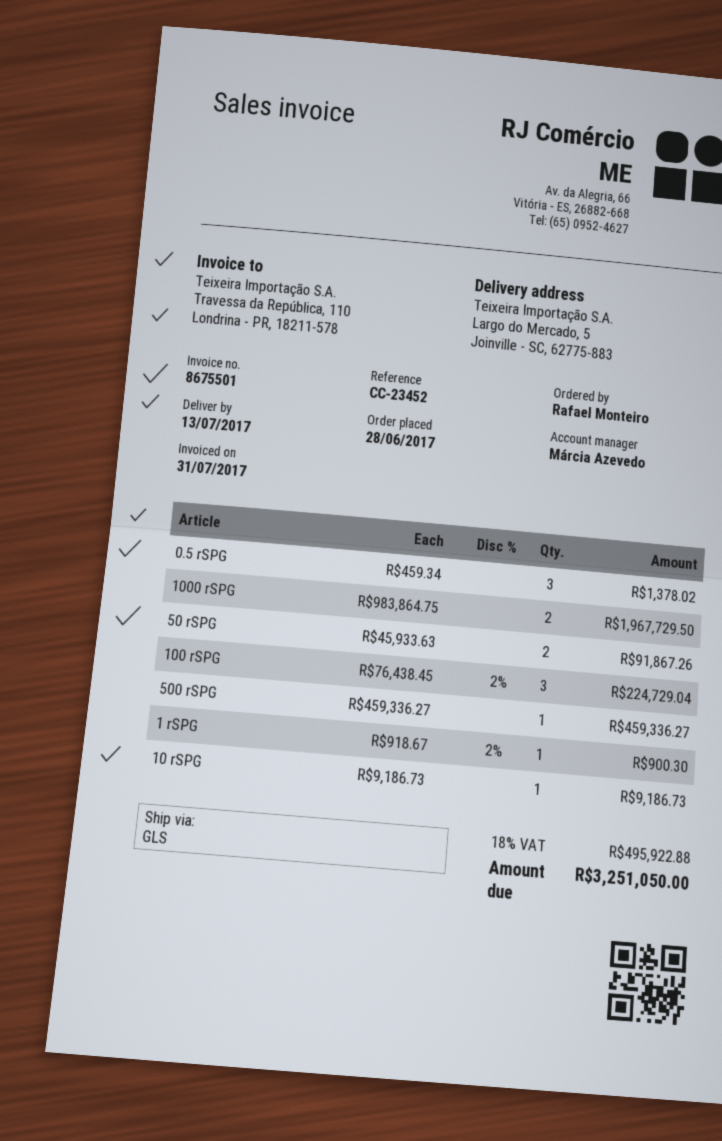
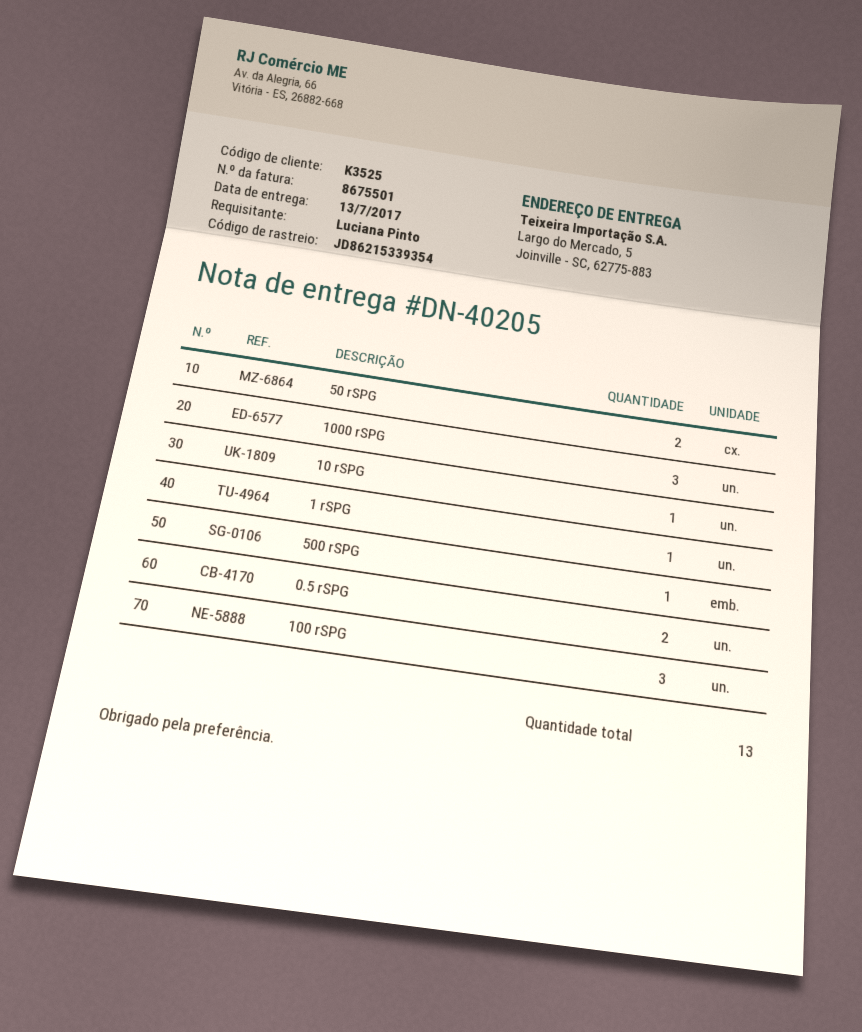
ordered by: Rafael Monteiro -> Luciana Pinto
0.5 rSPG: 3 -> 2
1000 rSPG: 2 -> 3

